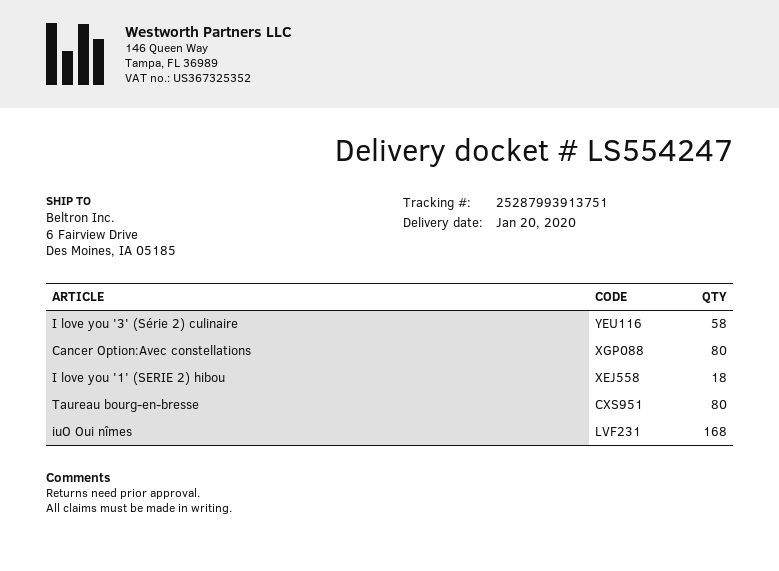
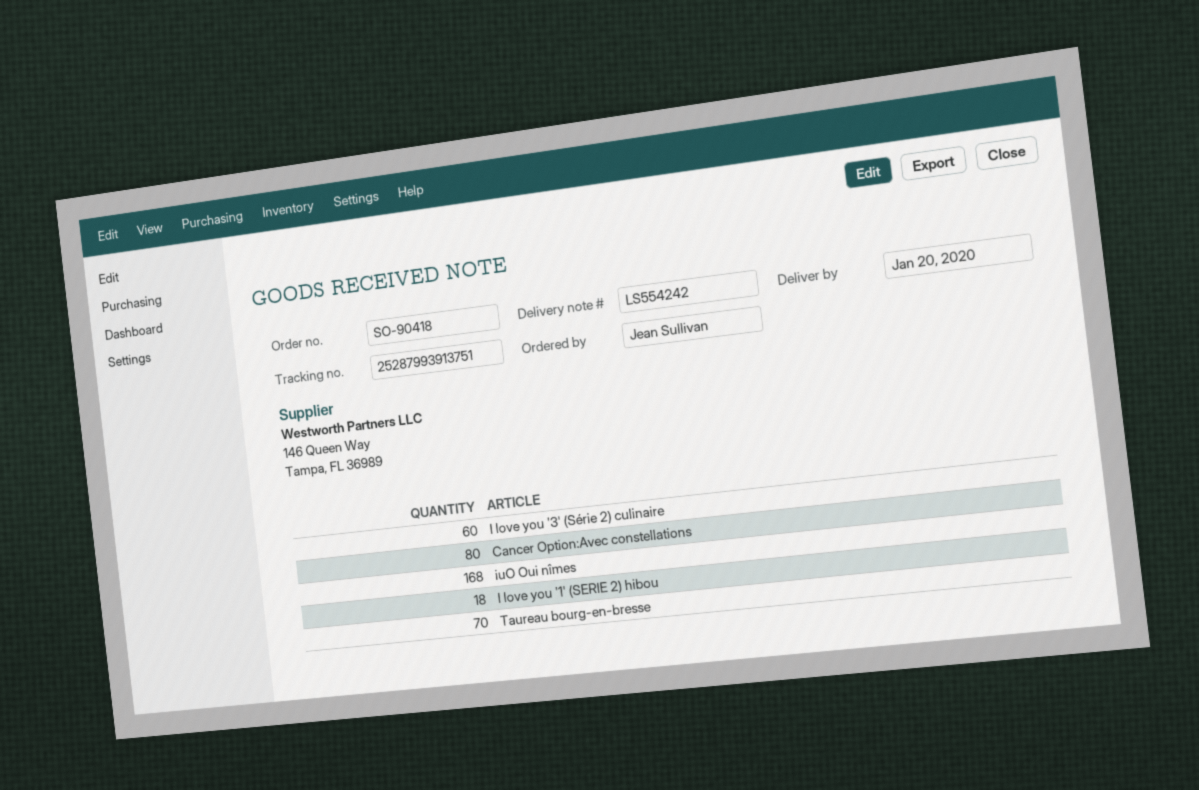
delivery note number: LS554247 -> LS554242
I love you '3' (Série 2) culinaire: 58 -> 60
Taureau bourg-en-bresse: 80 -> 70

